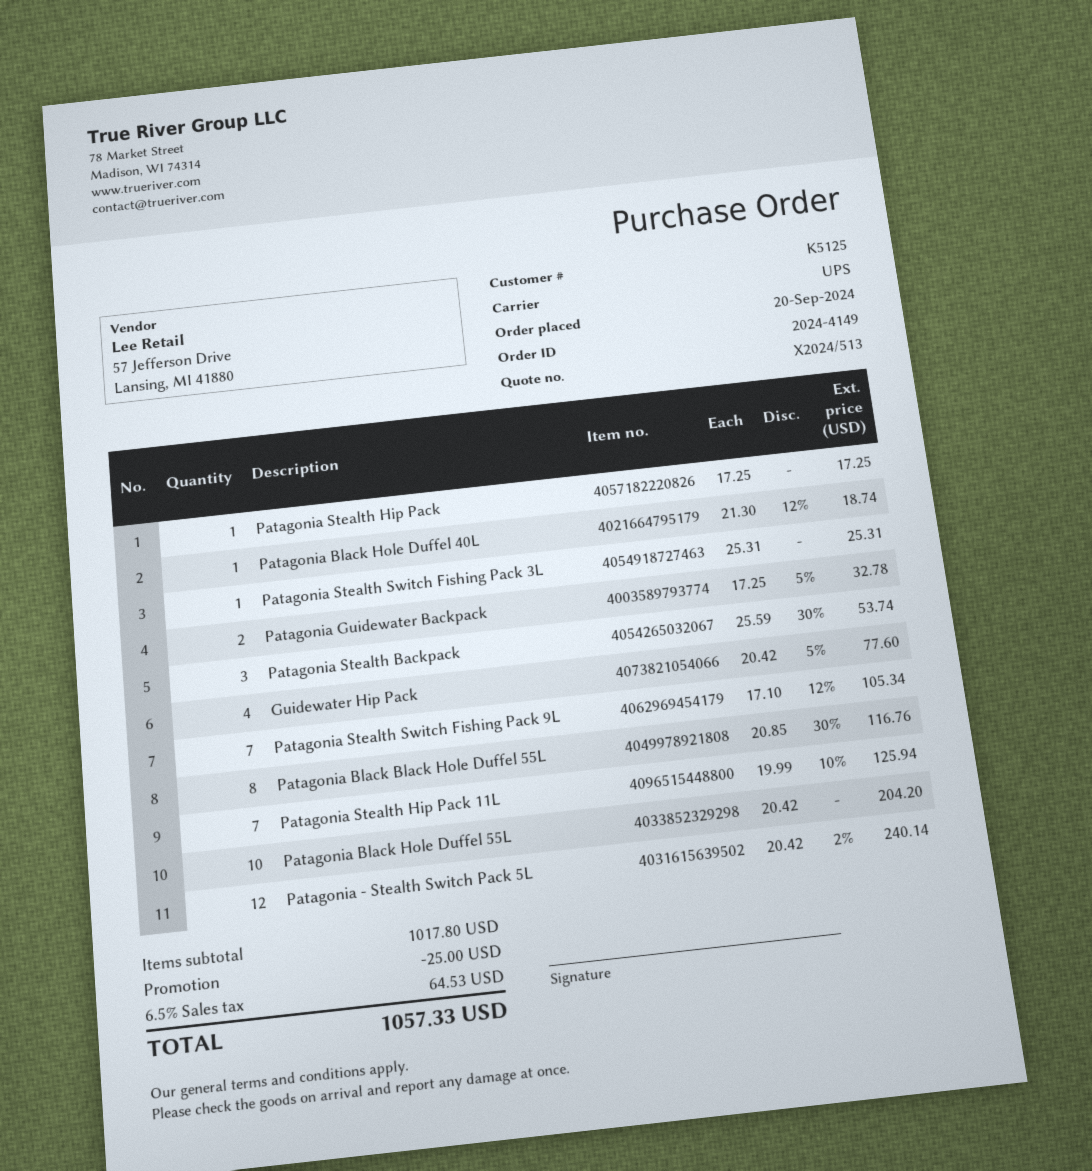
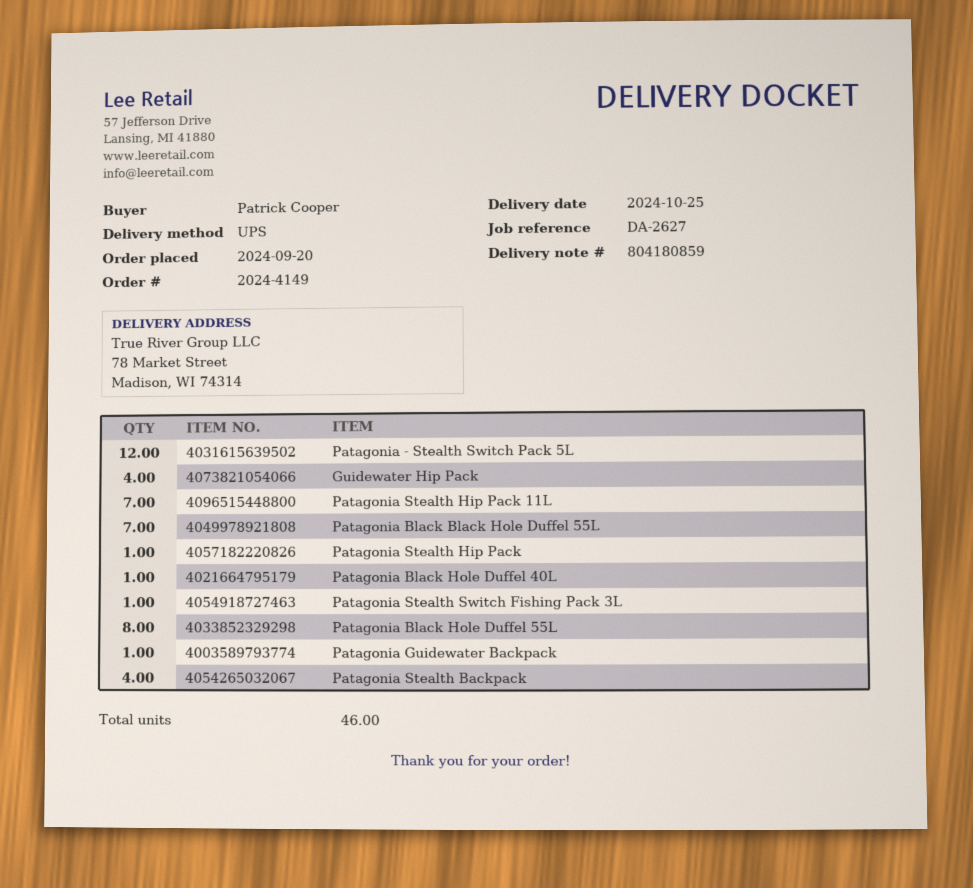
Patagonia Guidewater Backpack: 2 -> 1
Patagonia Stealth Backpack: 3 -> 4
Patagonia Stealth Switch Fishing Pack 9L: 7 -> none
Patagonia Black Black Hole Duffel 55L: 8 -> 7
Patagonia Black Hole Duffel 55L: 10 -> 8

